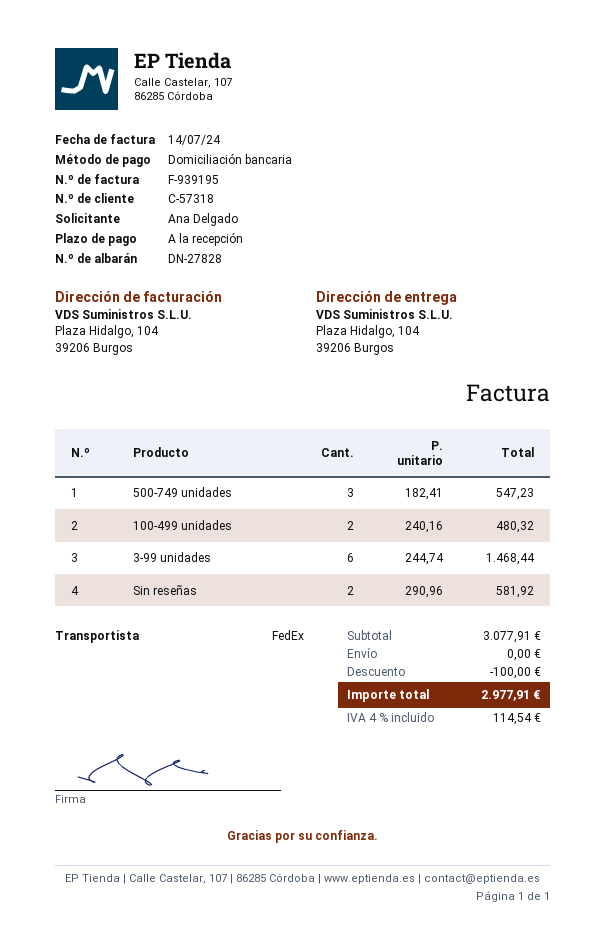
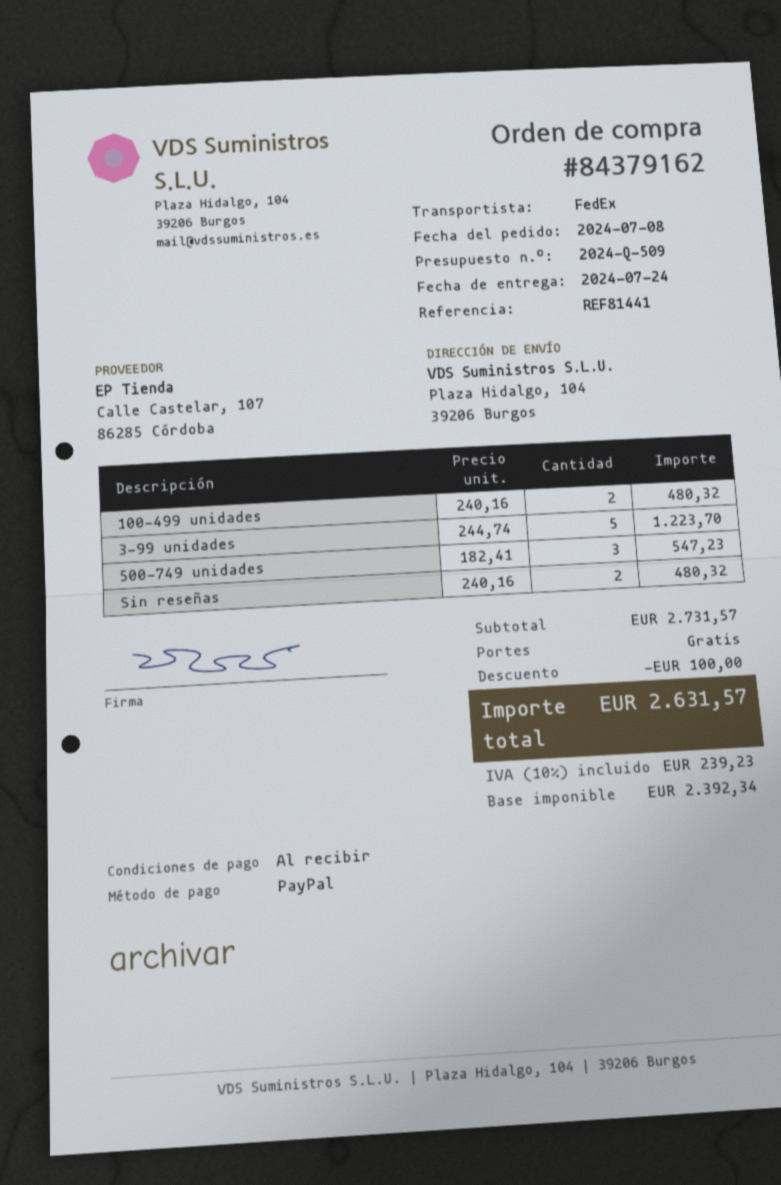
payment method: direct debit -> PayPal
3-99 unidades: 6 x 244.74 = 1468.44 -> 5 x 244.74 = 1223.70
Sin reseñas: 2 x 290.96 = 581.92 -> 2 x 240.16 = 480.32
subtotal: 3077.91 -> 2731.57
tax: 4% = 114.54 -> 10% = 239.23
total: 2977.91 -> 2631.57

